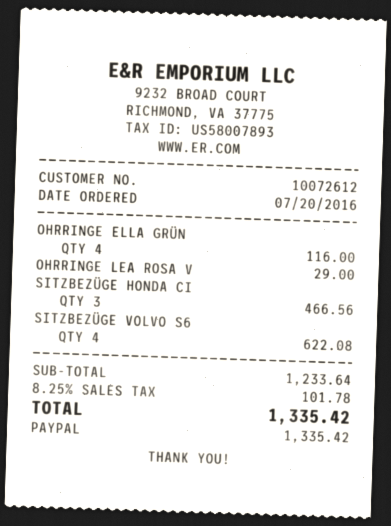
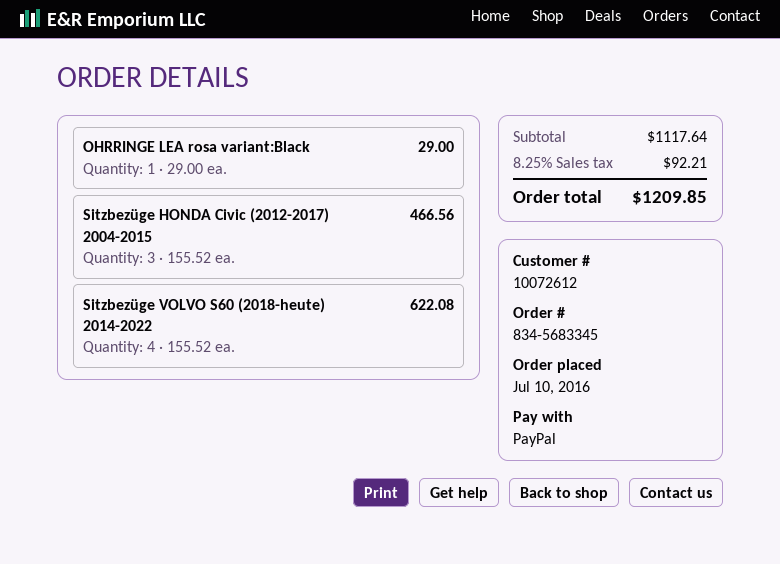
order date: 2016-07-20 -> 2016-07-10
OHRRINGE ELLA GRÜN: 4 for 116.00 -> none
subtotal: 1233.64 -> 1117.64
tax: 8.25% = 101.78 -> 8.25% = 92.21
total: 1335.42 -> 1209.85

